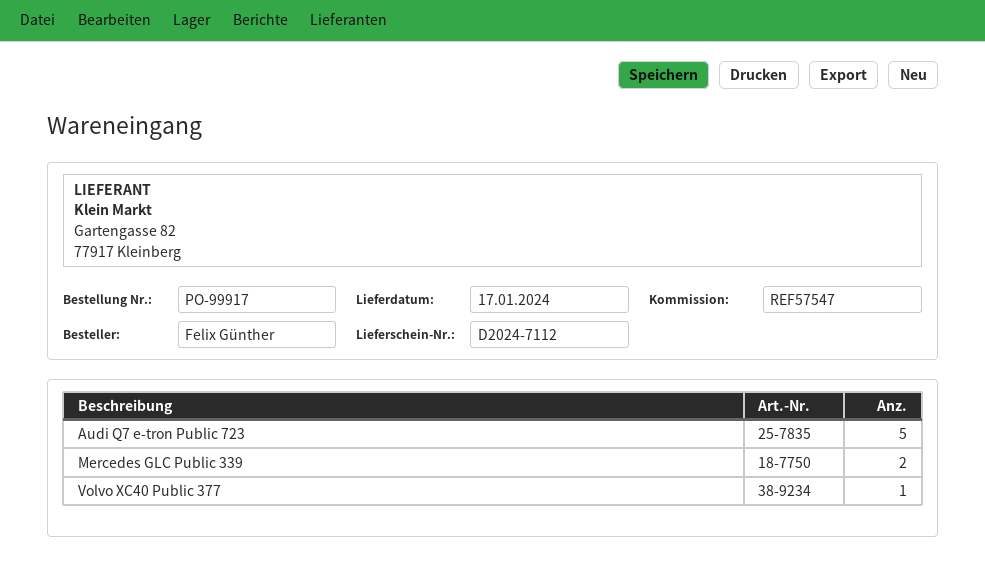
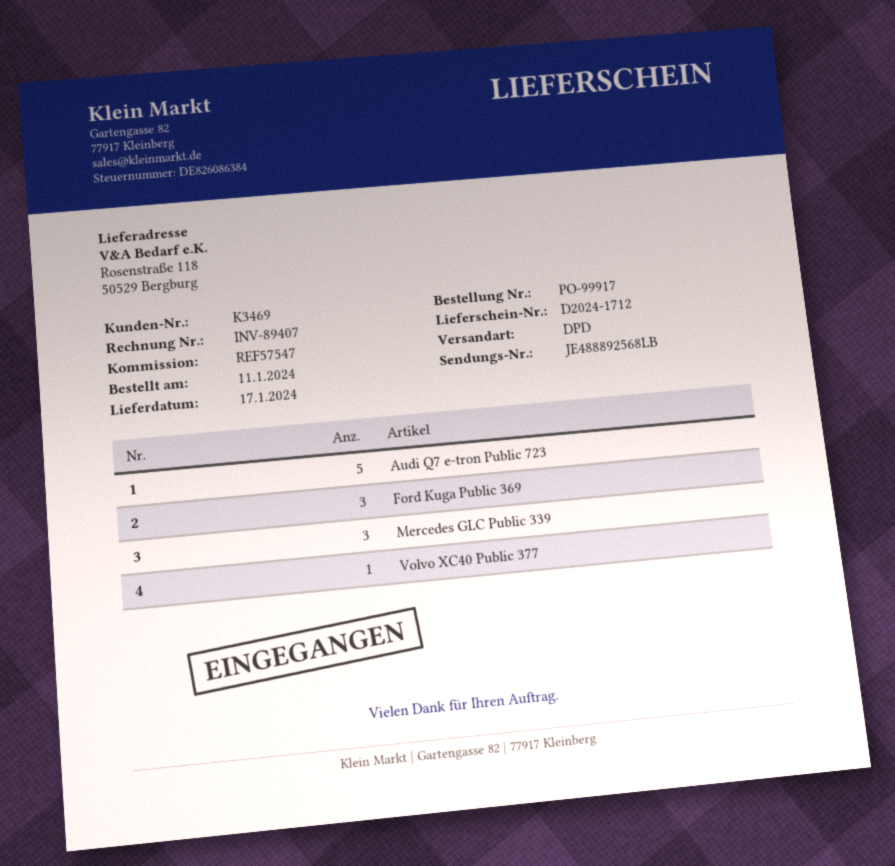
delivery note number: D2024-7112 -> D2024-1712
Mercedes GLC Public 339: 2 -> 3
Ford Kuga Public 369: none -> 3

